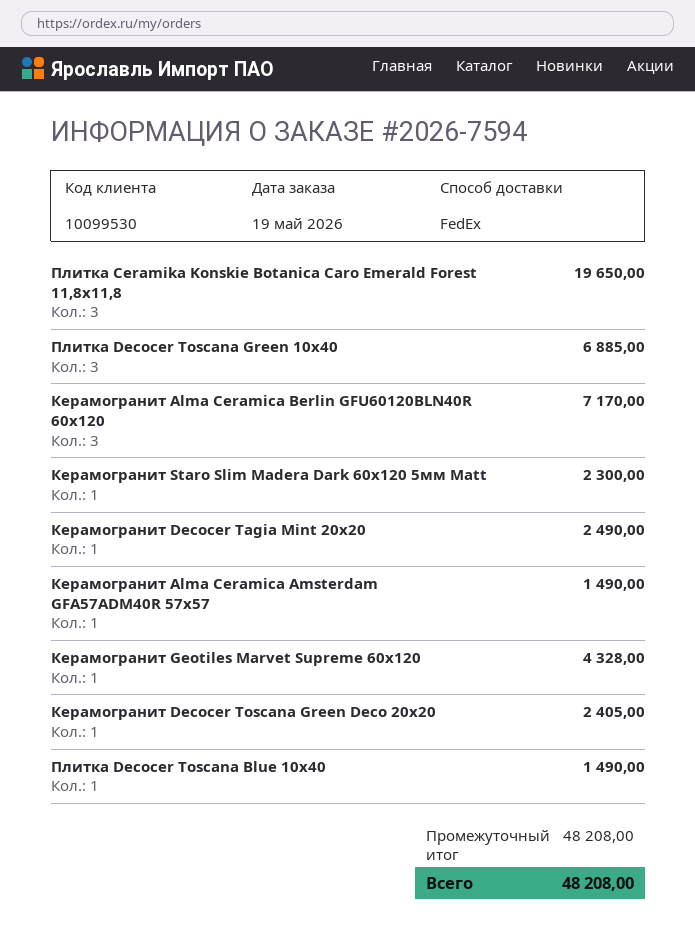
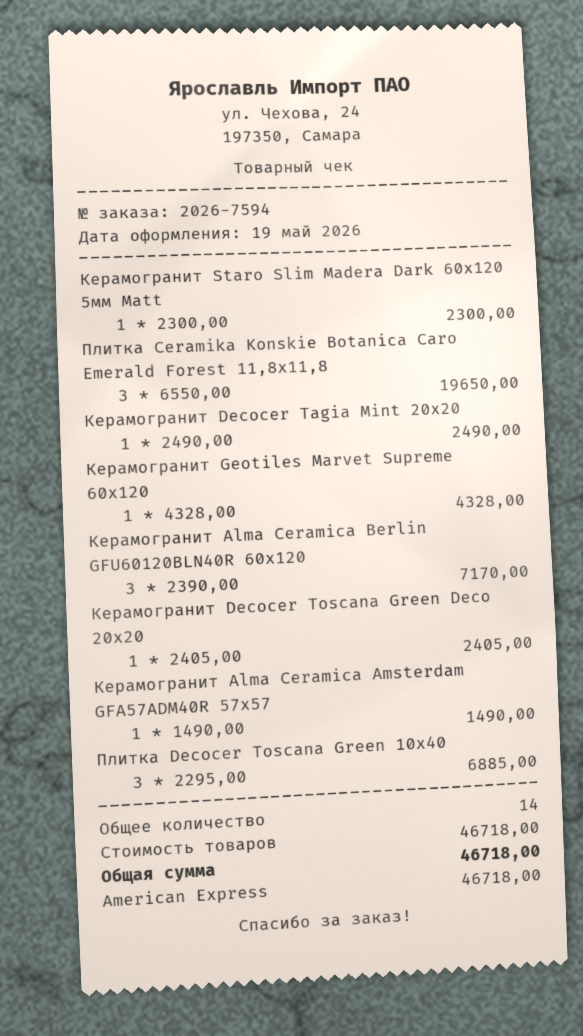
Плитка Decocer Toscana Blue 10x40: 1 for 1490.00 -> none
subtotal: 48208.00 -> 46718.00
total: 48208.00 -> 46718.00

